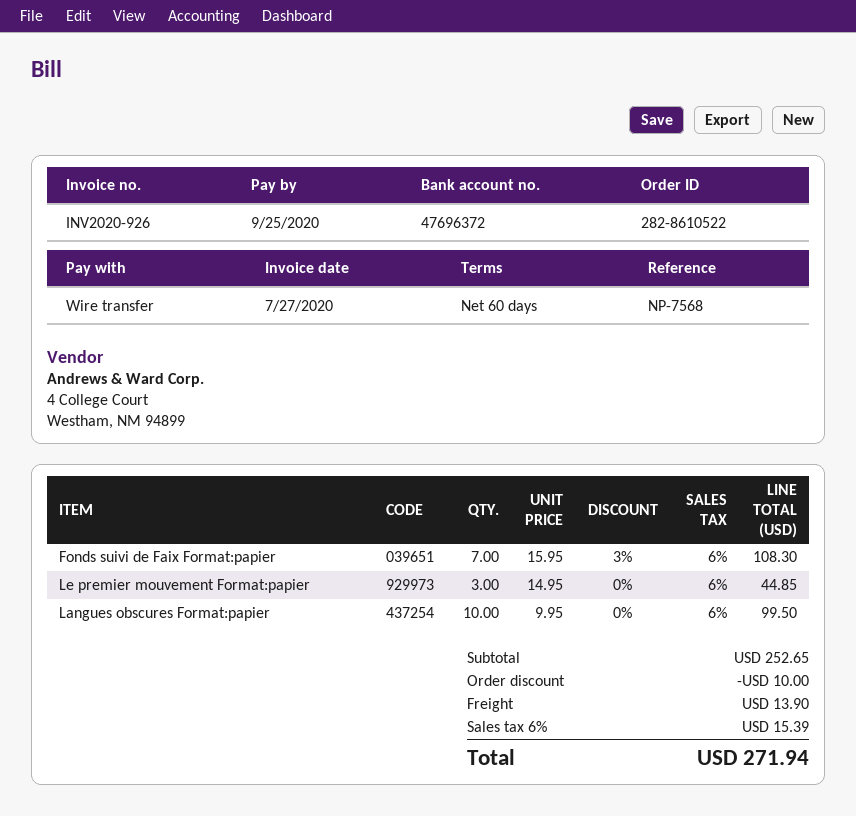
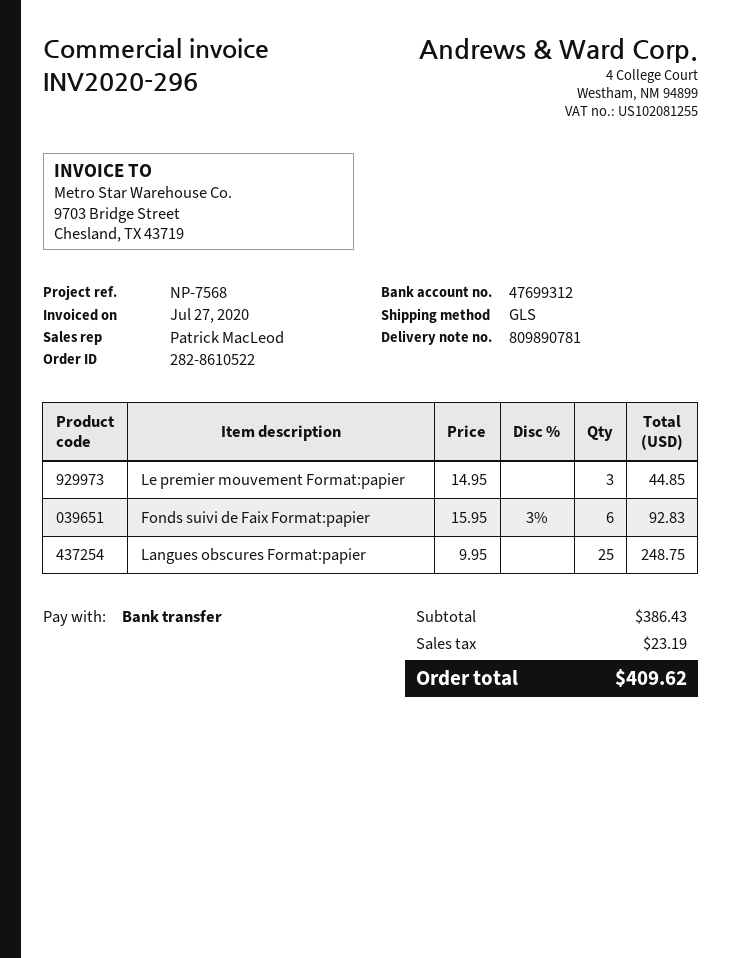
invoice number: INV2020-926 -> INV2020-296
bank account: 47696372 -> 47699312
Fonds suivi de Faix Format:papier: 7 x 15.95 - 3% = 108.30 -> 6 x 15.95 - 3% = 92.83
Langues obscures Format:papier: 10 x 9.95 = 99.50 -> 25 x 9.95 = 248.75
subtotal: 252.65 -> 386.43
discount: 10.00 -> none
shipping: 13.90 -> none
tax: 15.39 -> 23.19
total: 271.94 -> 409.62

